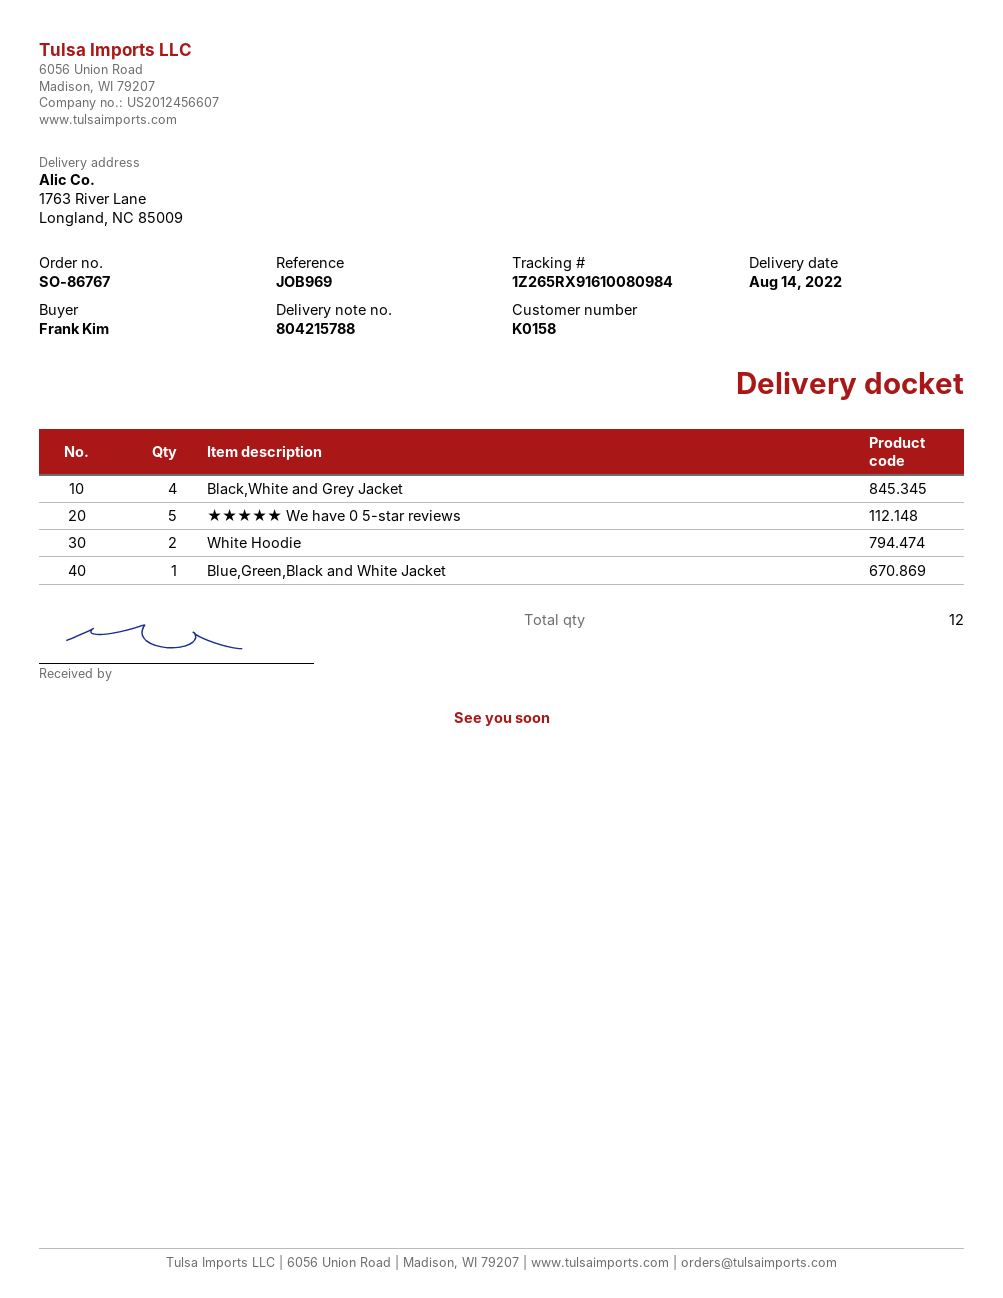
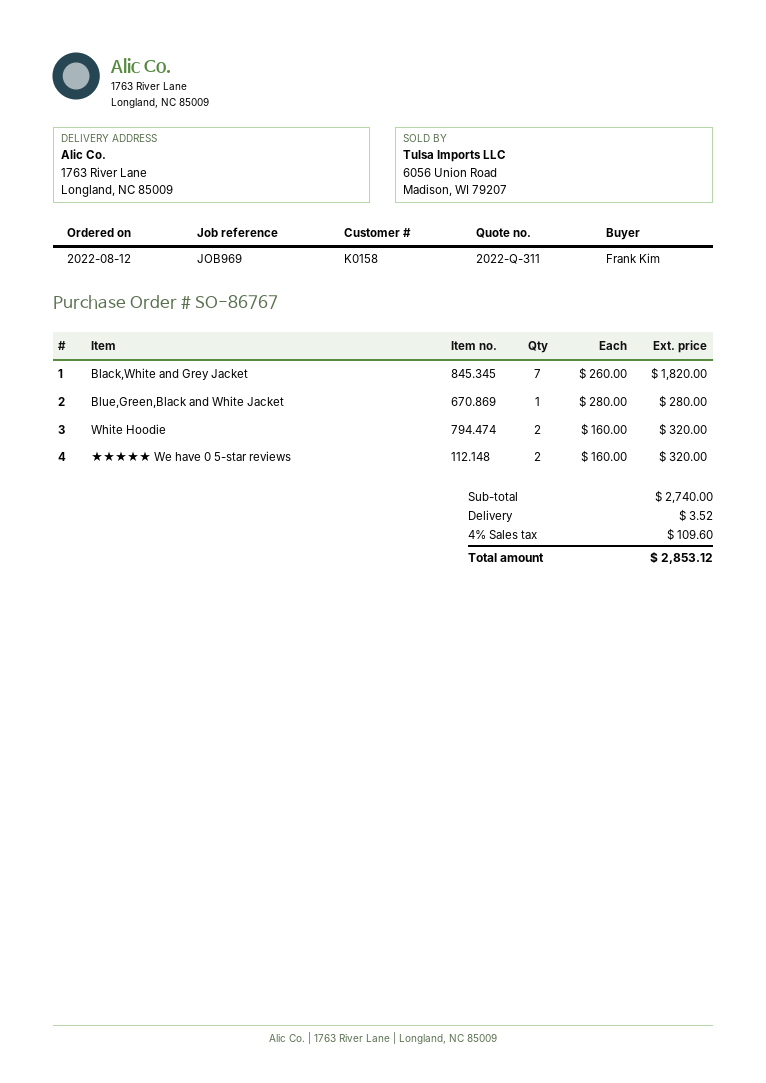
Black,White and Grey Jacket: 4 -> 7
★★★★★ We have 0 5-star reviews: 5 -> 2

